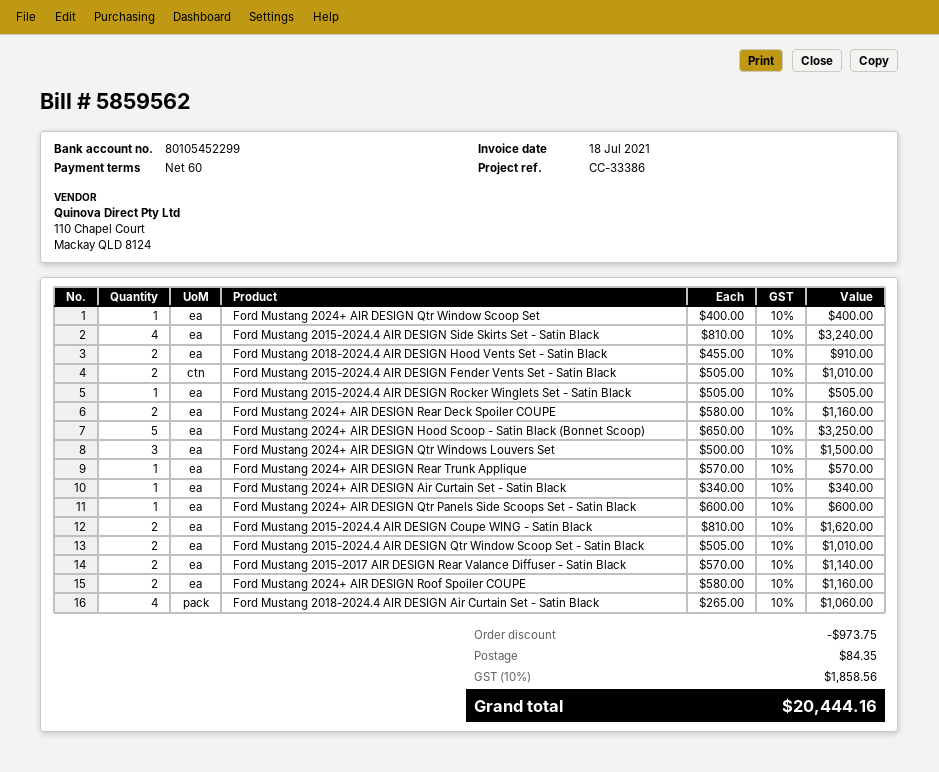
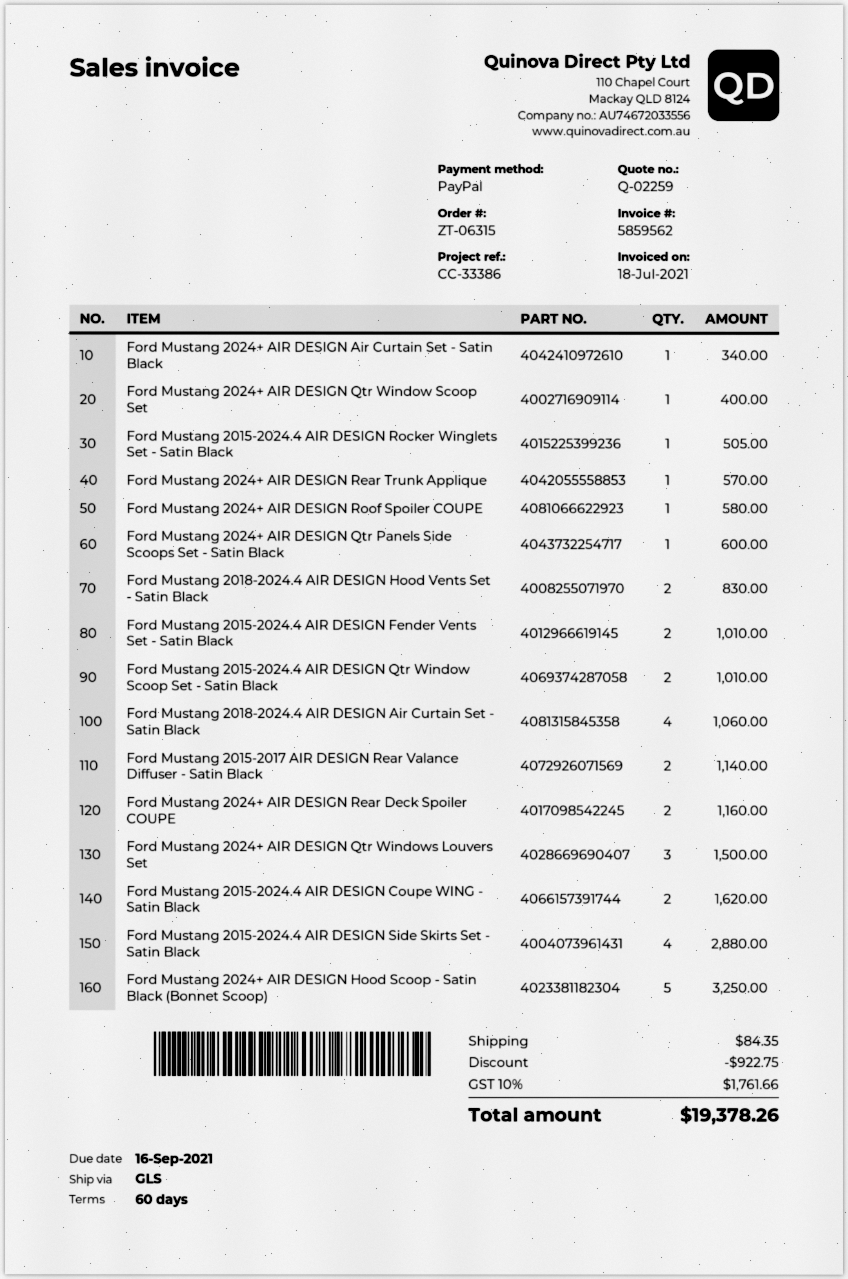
Ford Mustang 2015-2024.4 AIR DESIGN Side Skirts Set - Satin Black: 4 for 3240.00 -> 4 for 2880.00
Ford Mustang 2018-2024.4 AIR DESIGN Hood Vents Set - Satin Black: 2 for 910.00 -> 2 for 830.00
Ford Mustang 2024+ AIR DESIGN Roof Spoiler COUPE: 2 for 1160.00 -> 1 for 580.00
discount: 973.75 -> 922.75
tax: 10% = 1858.56 -> 10% = 1761.66
total: 20444.16 -> 19378.26

